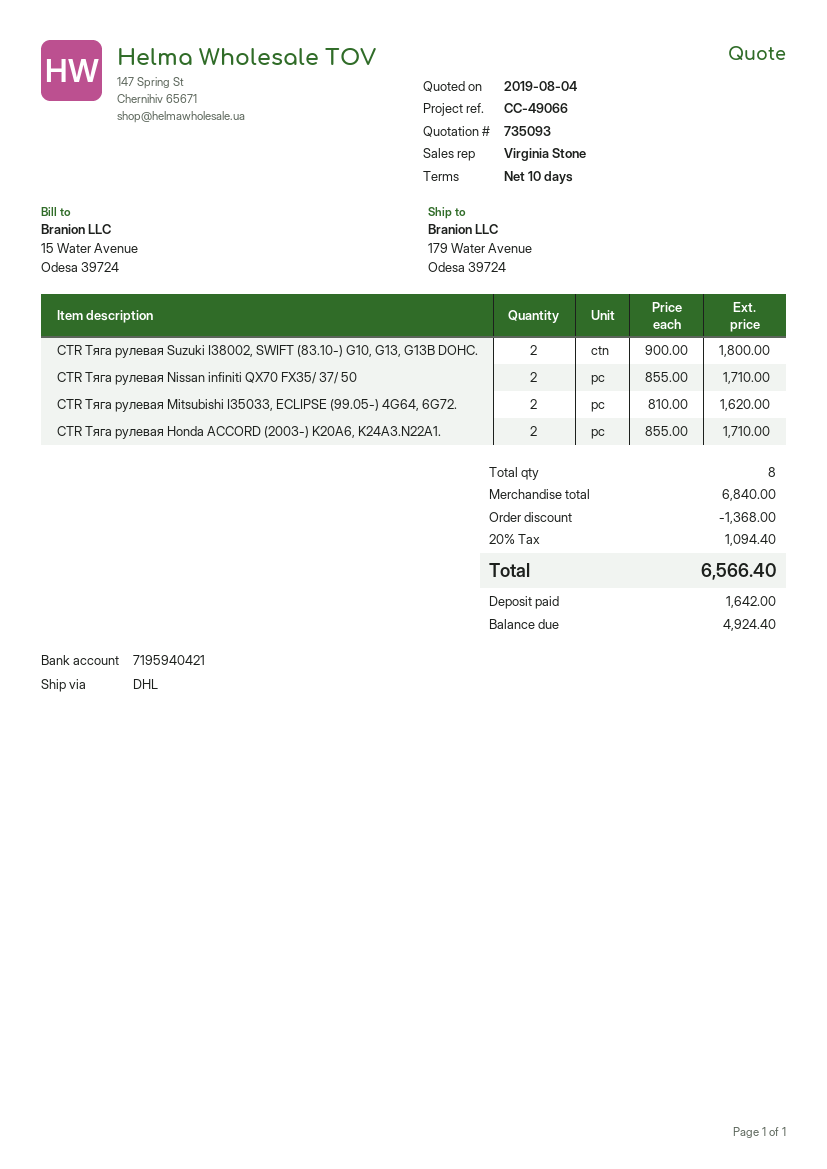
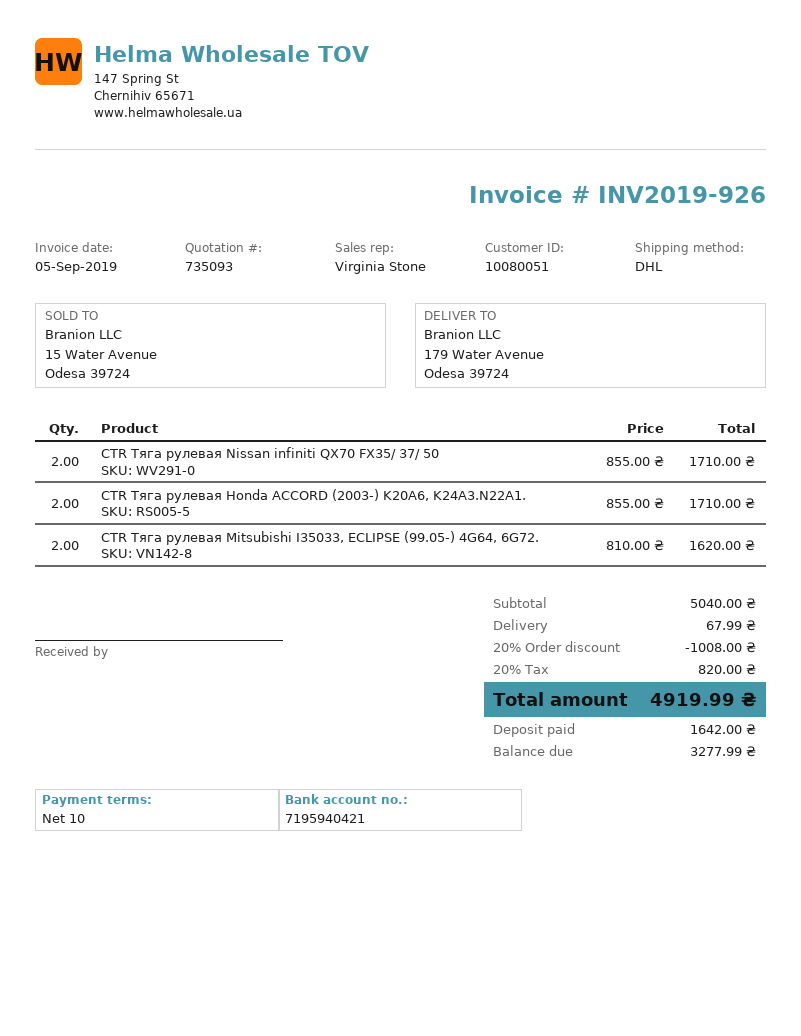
CTR Тяга рулевая Suzuki I38002, SWIFT (83.10-) G10, G13, G13B DOHC.: 2 x 900.00 = 1800.00 -> none
subtotal: 6840.00 -> 5040.00
discount: 1368.00 -> 1008.00
shipping: none -> 67.99
tax: 20% = 1094.40 -> 20% = 820.00
total: 6566.40 -> 4919.99
balance: 4924.40 -> 3277.99

